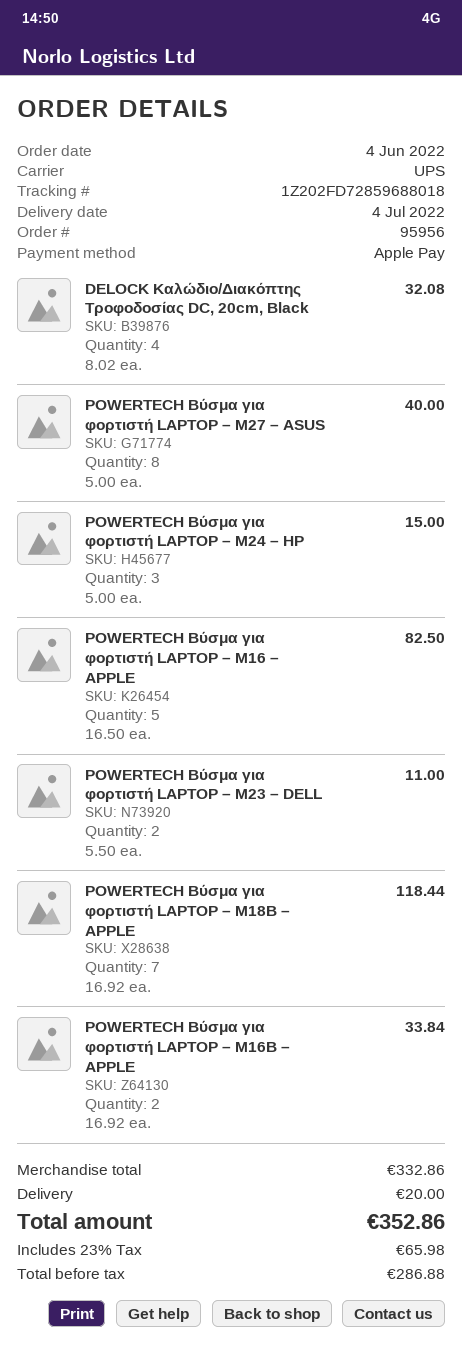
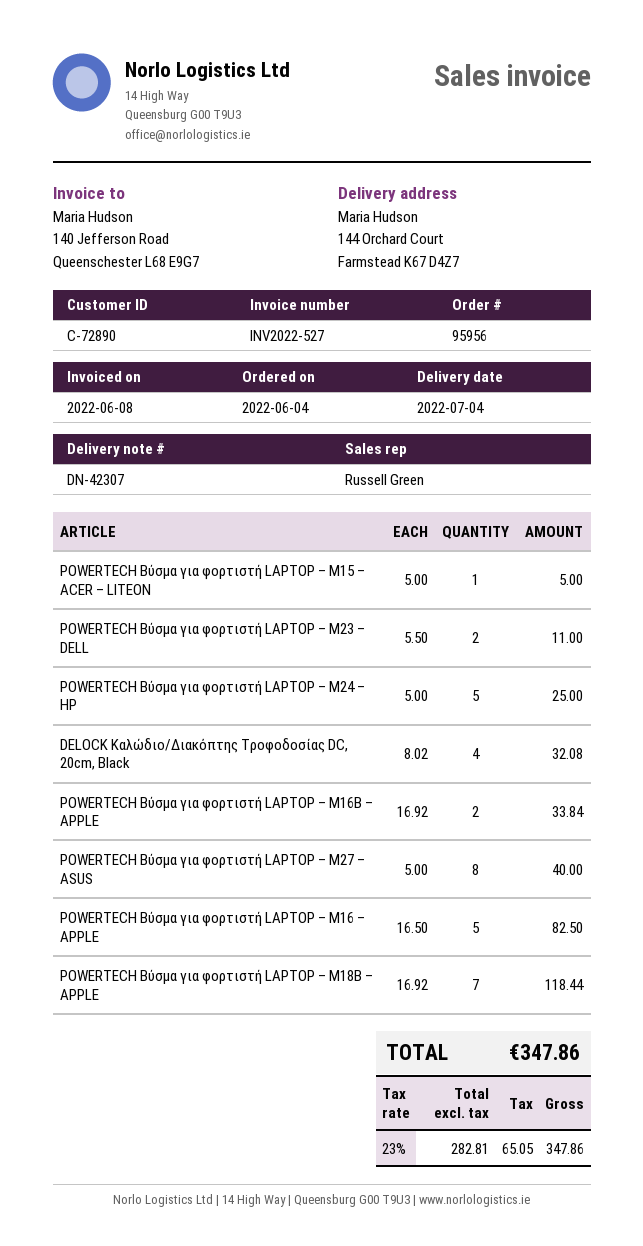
POWERTECH Βύσμα για φορτιστή LAPTOP – M24 – HP: 3 x 5.00 = 15.00 -> 5 x 5.00 = 25.00
POWERTECH Βύσμα για φορτιστή LAPTOP – M15 – ACER – LITEON: none -> 1 x 5.00 = 5.00
shipping: 20.00 -> none
net: 286.88 -> 282.81
tax: 23% = 65.98 -> 23% = 65.05
total: 352.86 -> 347.86

